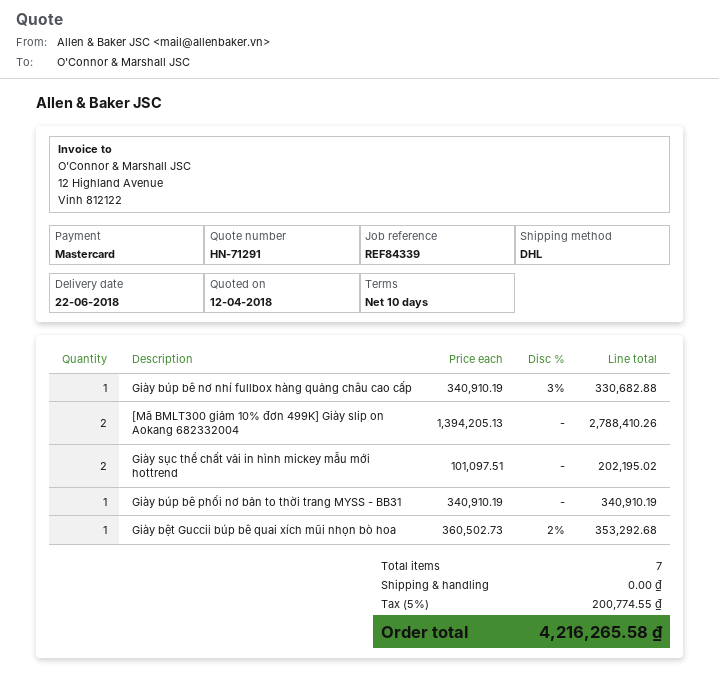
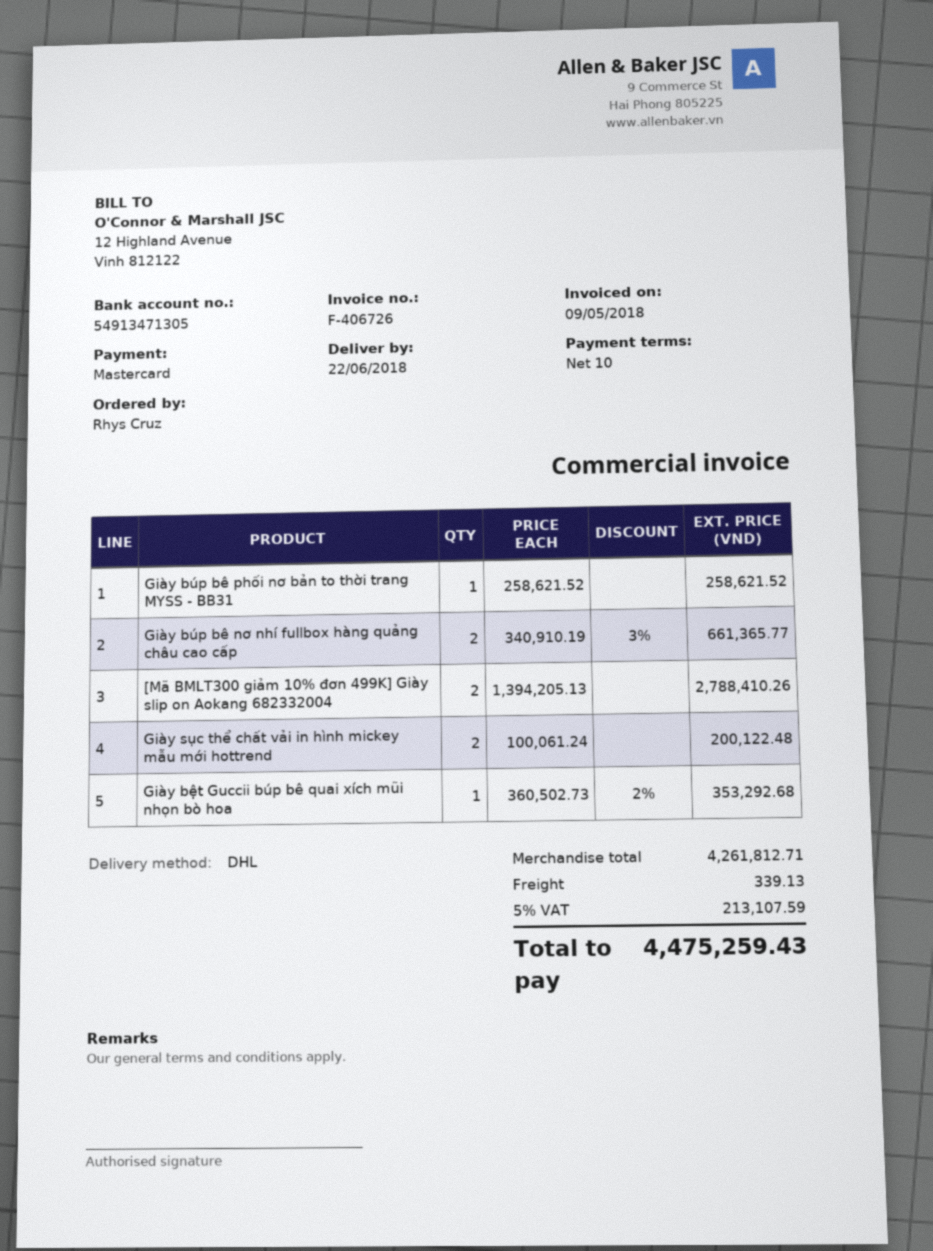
Giày búp bê nơ nhí fullbox hàng quảng châu cao cấp: 1 x 340910.19 - 3% = 330682.88 -> 2 x 340910.19 - 3% = 661365.77
Giày sục thể chất vải in hình mickey mẫu mới hottrend: 2 x 101097.51 = 202195.02 -> 2 x 100061.24 = 200122.48
Giày búp bê phối nơ bản to thời trang MYSS - BB31: 1 x 340910.19 = 340910.19 -> 1 x 258621.52 = 258621.52
shipping: 0.00 -> 339.13
tax: 5% = 200774.55 -> 5% = 213107.59
total: 4216265.58 -> 4475259.43

